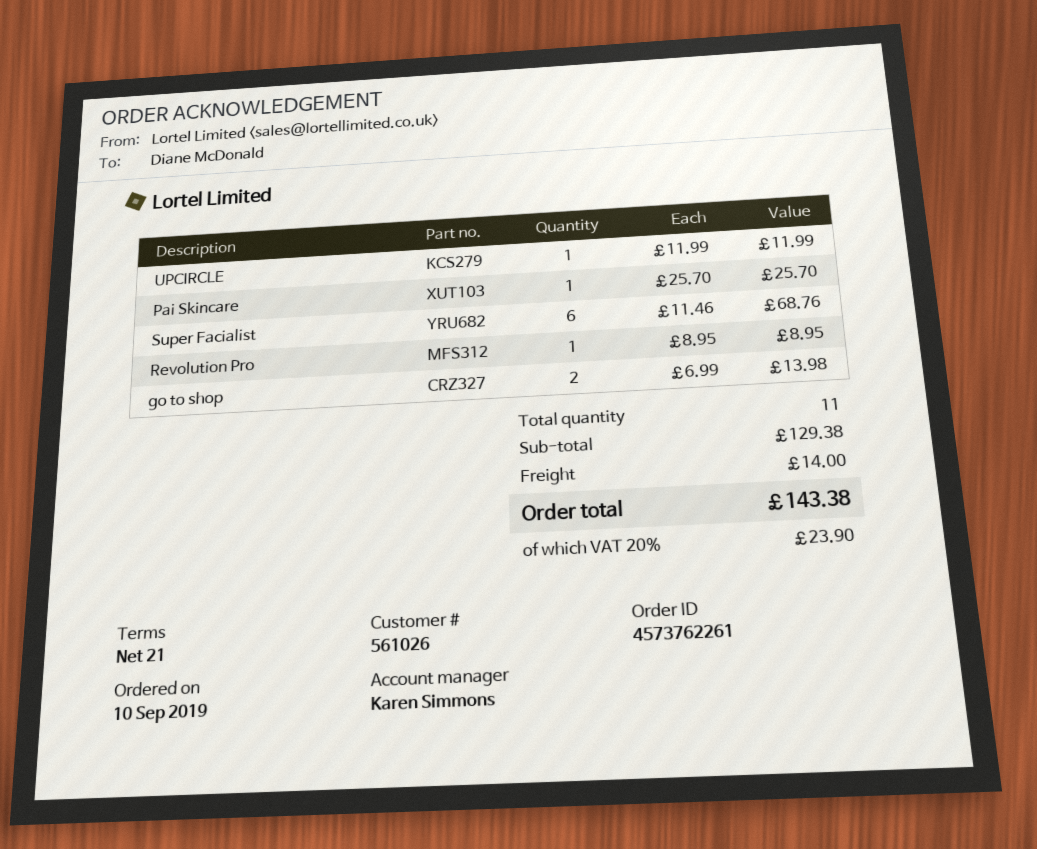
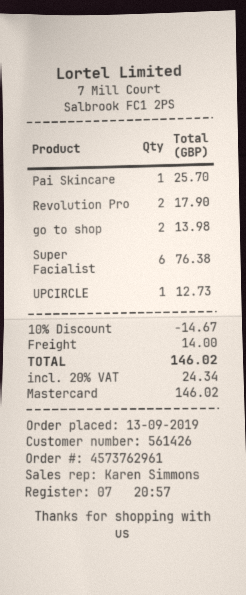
order number: 4573762261 -> 4573762961
order date: 2019-09-10 -> 2019-09-13
customer number: 561026 -> 561426
UPCIRCLE: 1 for 11.99 -> 1 for 12.73
Super Facialist: 6 for 68.76 -> 6 for 76.38
Revolution Pro: 1 for 8.95 -> 2 for 17.90
discount: none -> 10% = 14.67
tax: 20% = 23.90 -> 20% = 24.34
total: 143.38 -> 146.02

